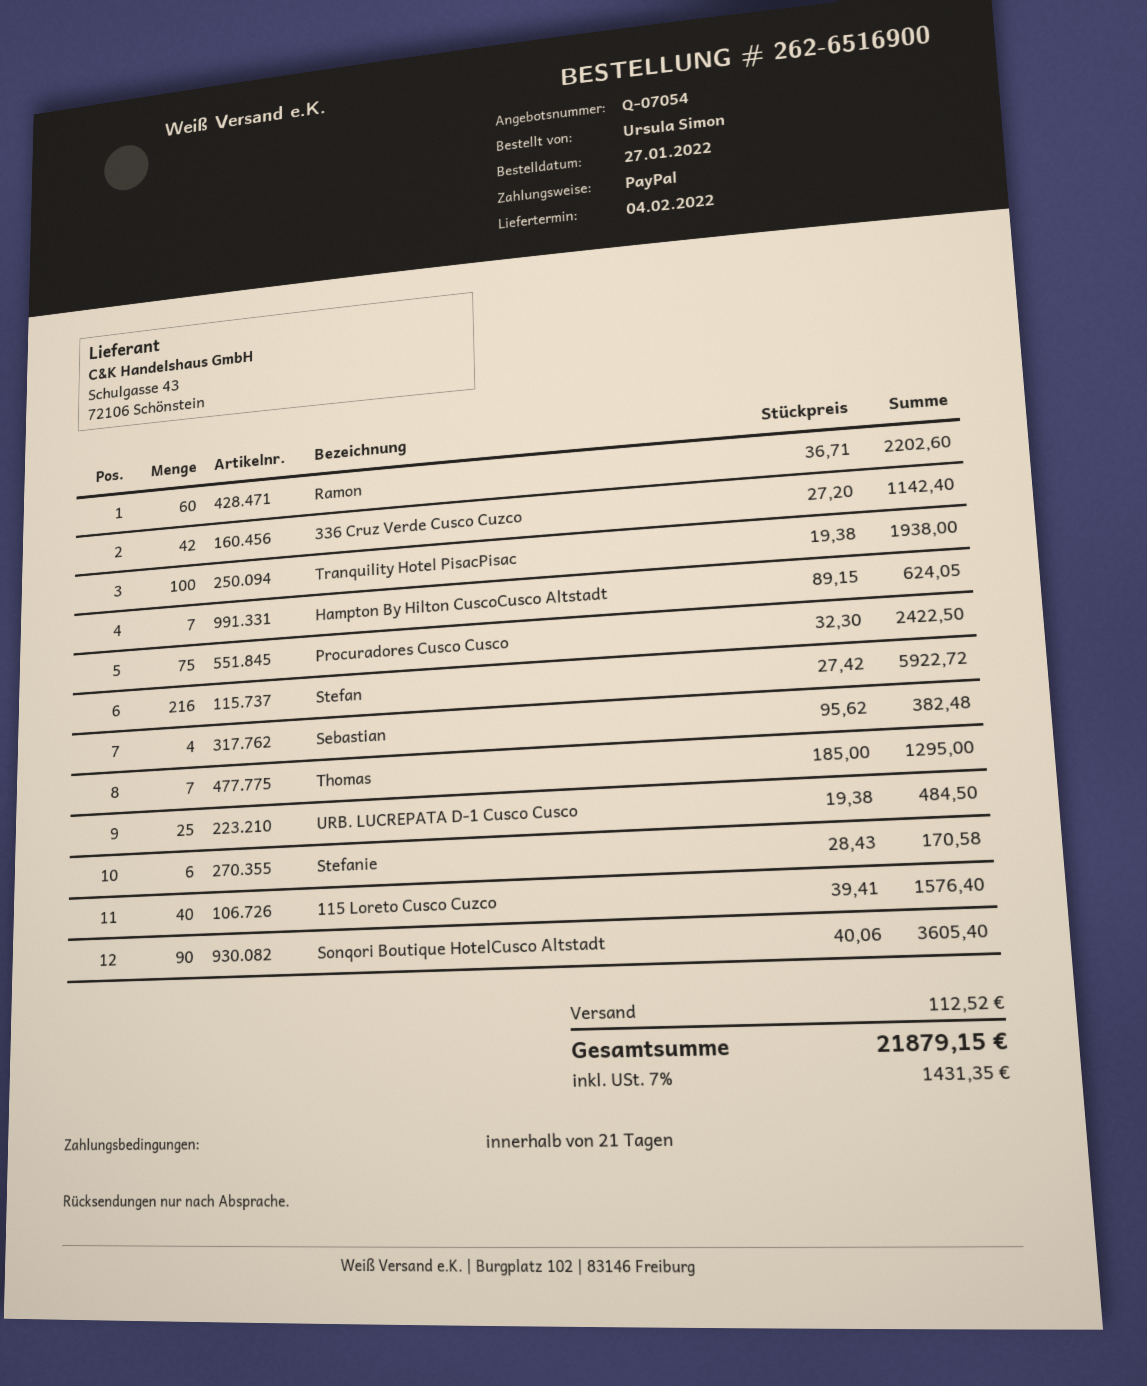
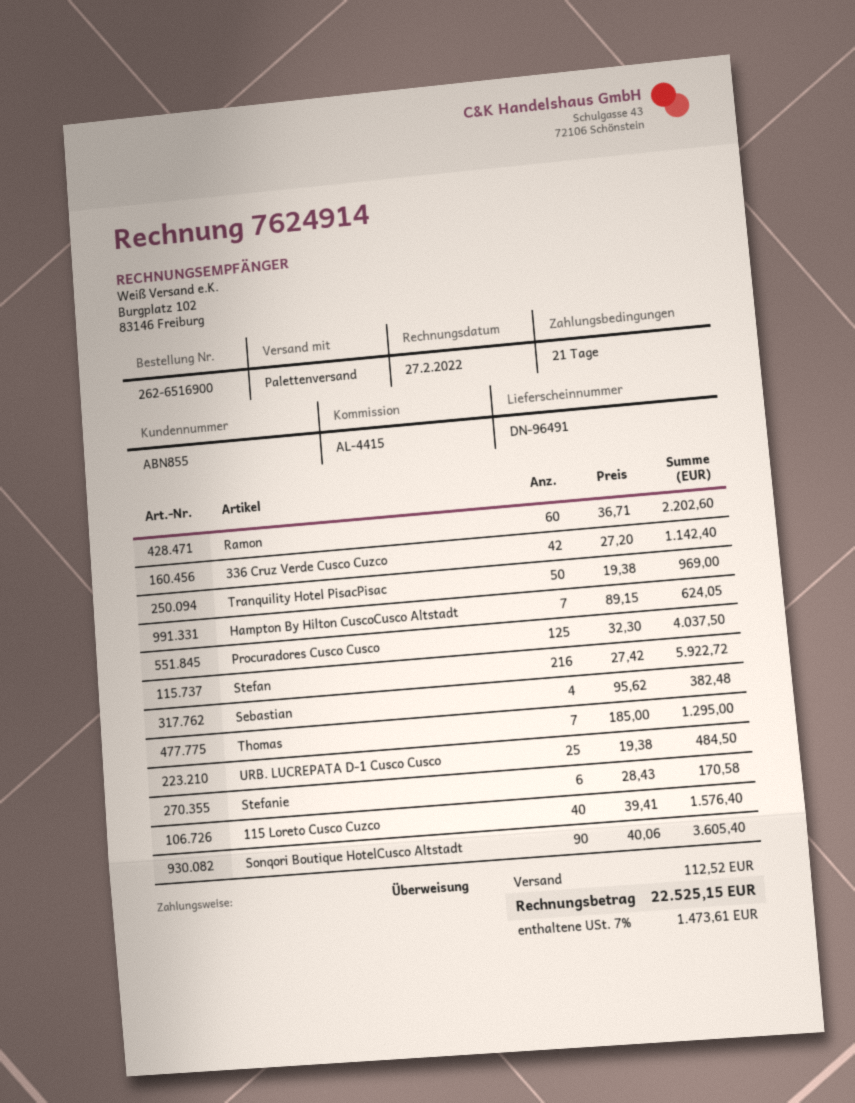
payment method: PayPal -> bank transfer
Tranquility Hotel PisacPisac: 100 x 19.38 = 1938.00 -> 50 x 19.38 = 969.00
Procuradores Cusco Cusco: 75 x 32.30 = 2422.50 -> 125 x 32.30 = 4037.50
tax: 7% = 1431.35 -> 7% = 1473.61
total: 21879.15 -> 22525.15

